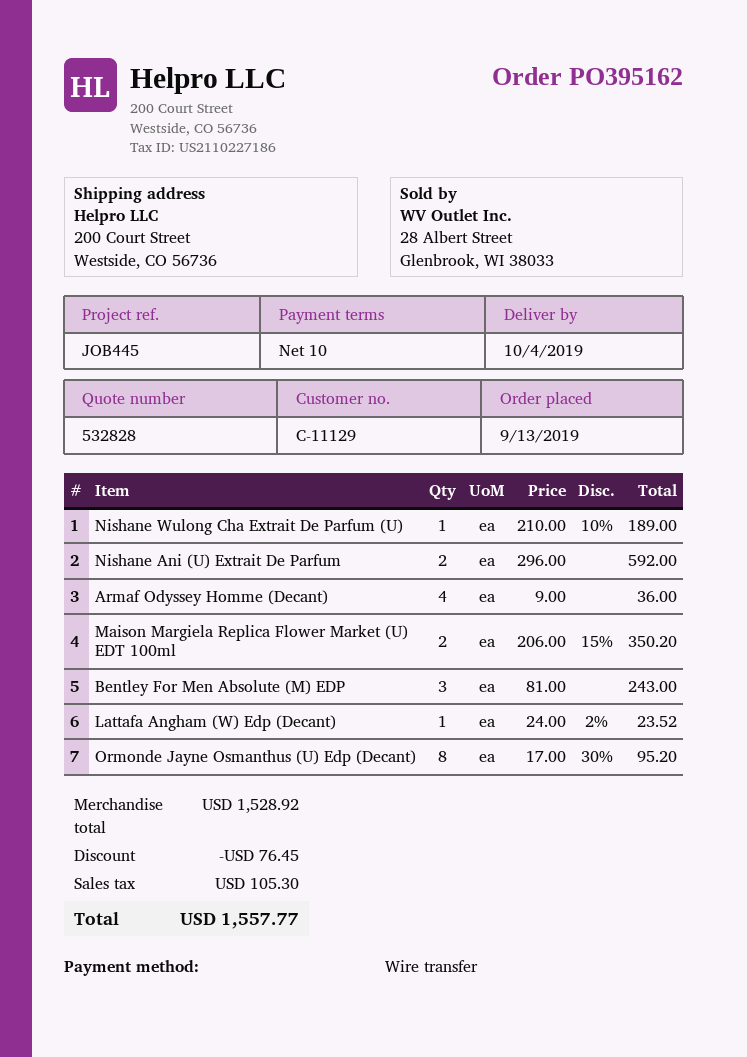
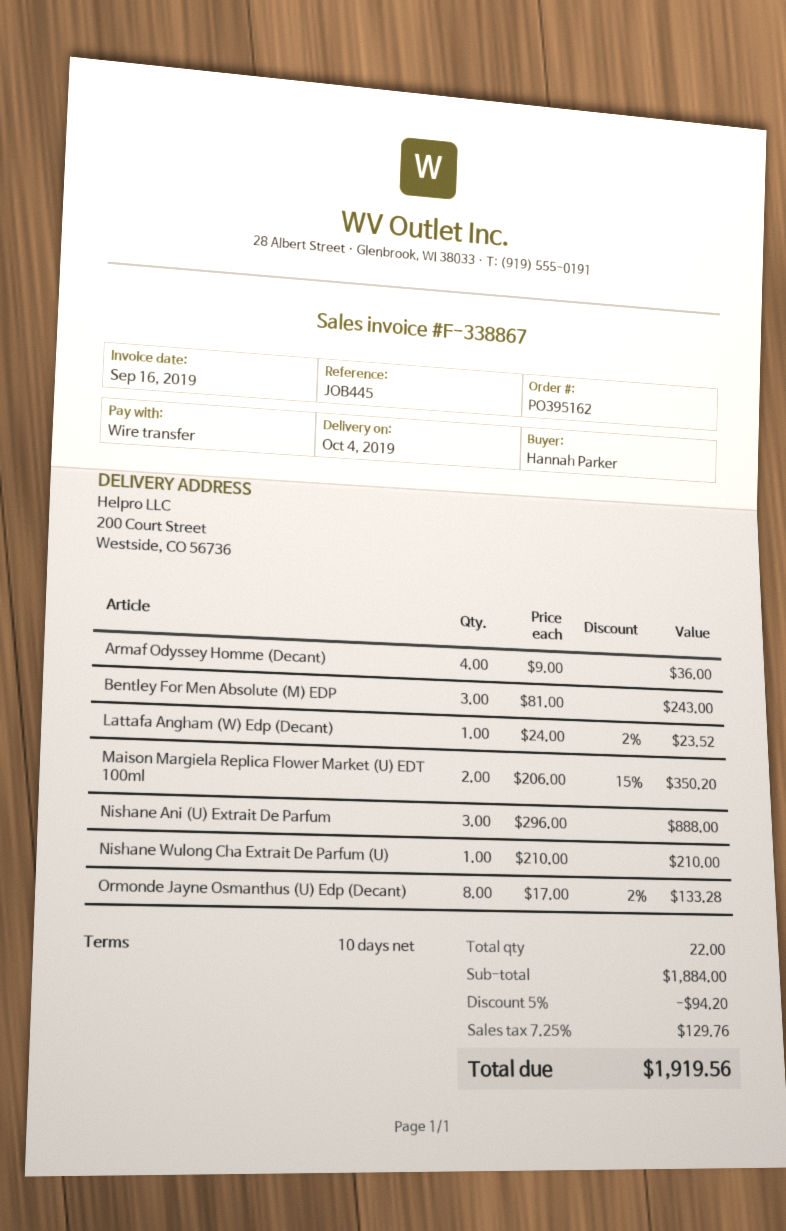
Nishane Wulong Cha Extrait De Parfum (U): 1 x 210.00 - 10% = 189.00 -> 1 x 210.00 = 210.00
Nishane Ani (U) Extrait De Parfum: 2 x 296.00 = 592.00 -> 3 x 296.00 = 888.00
Ormonde Jayne Osmanthus (U) Edp (Decant): 8 x 17.00 - 30% = 95.20 -> 8 x 17.00 - 2% = 133.28
subtotal: 1528.92 -> 1884.00
discount: 76.45 -> 94.20
tax: 105.30 -> 129.76
total: 1557.77 -> 1919.56

